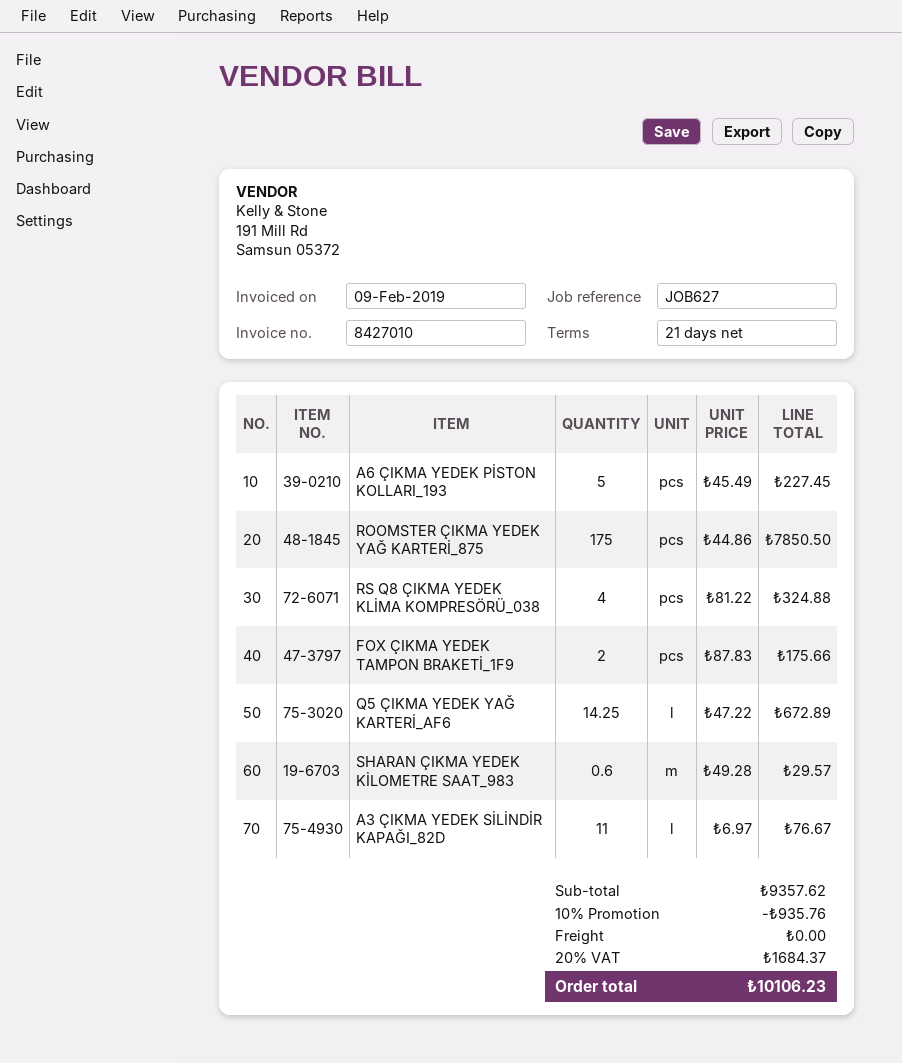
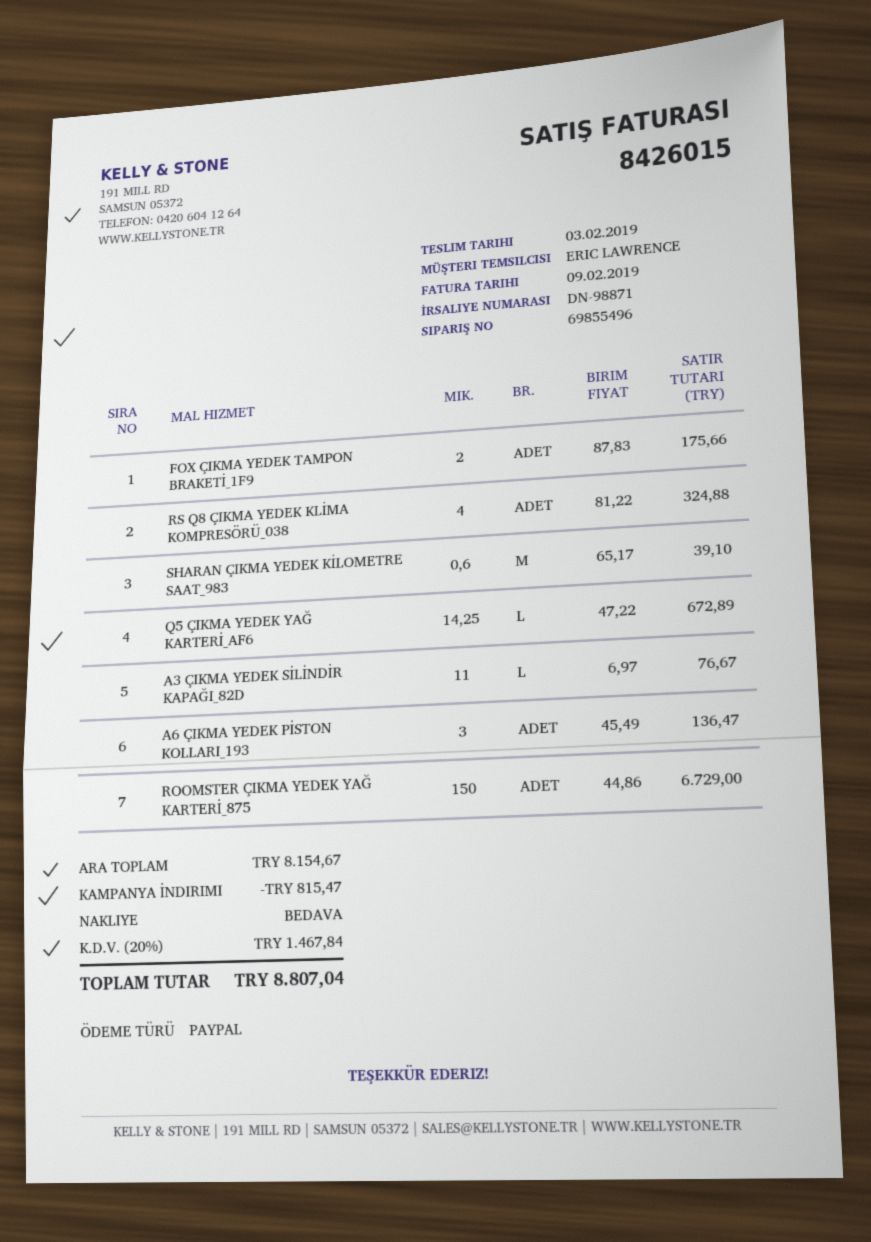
invoice number: 8427010 -> 8426015
A6 ÇIKMA YEDEK PİSTON KOLLARI_193: 5 x 45.49 = 227.45 -> 3 x 45.49 = 136.47
ROOMSTER ÇIKMA YEDEK YAĞ KARTERİ_875: 175 x 44.86 = 7850.50 -> 150 x 44.86 = 6729.00
SHARAN ÇIKMA YEDEK KİLOMETRE SAAT_983: 0.6 x 49.28 = 29.57 -> 0.6 x 65.17 = 39.10
subtotal: 9357.62 -> 8154.67
discount: 935.76 -> 815.47
tax: 20% = 1684.37 -> 20% = 1467.84
total: 10106.23 -> 8807.04

